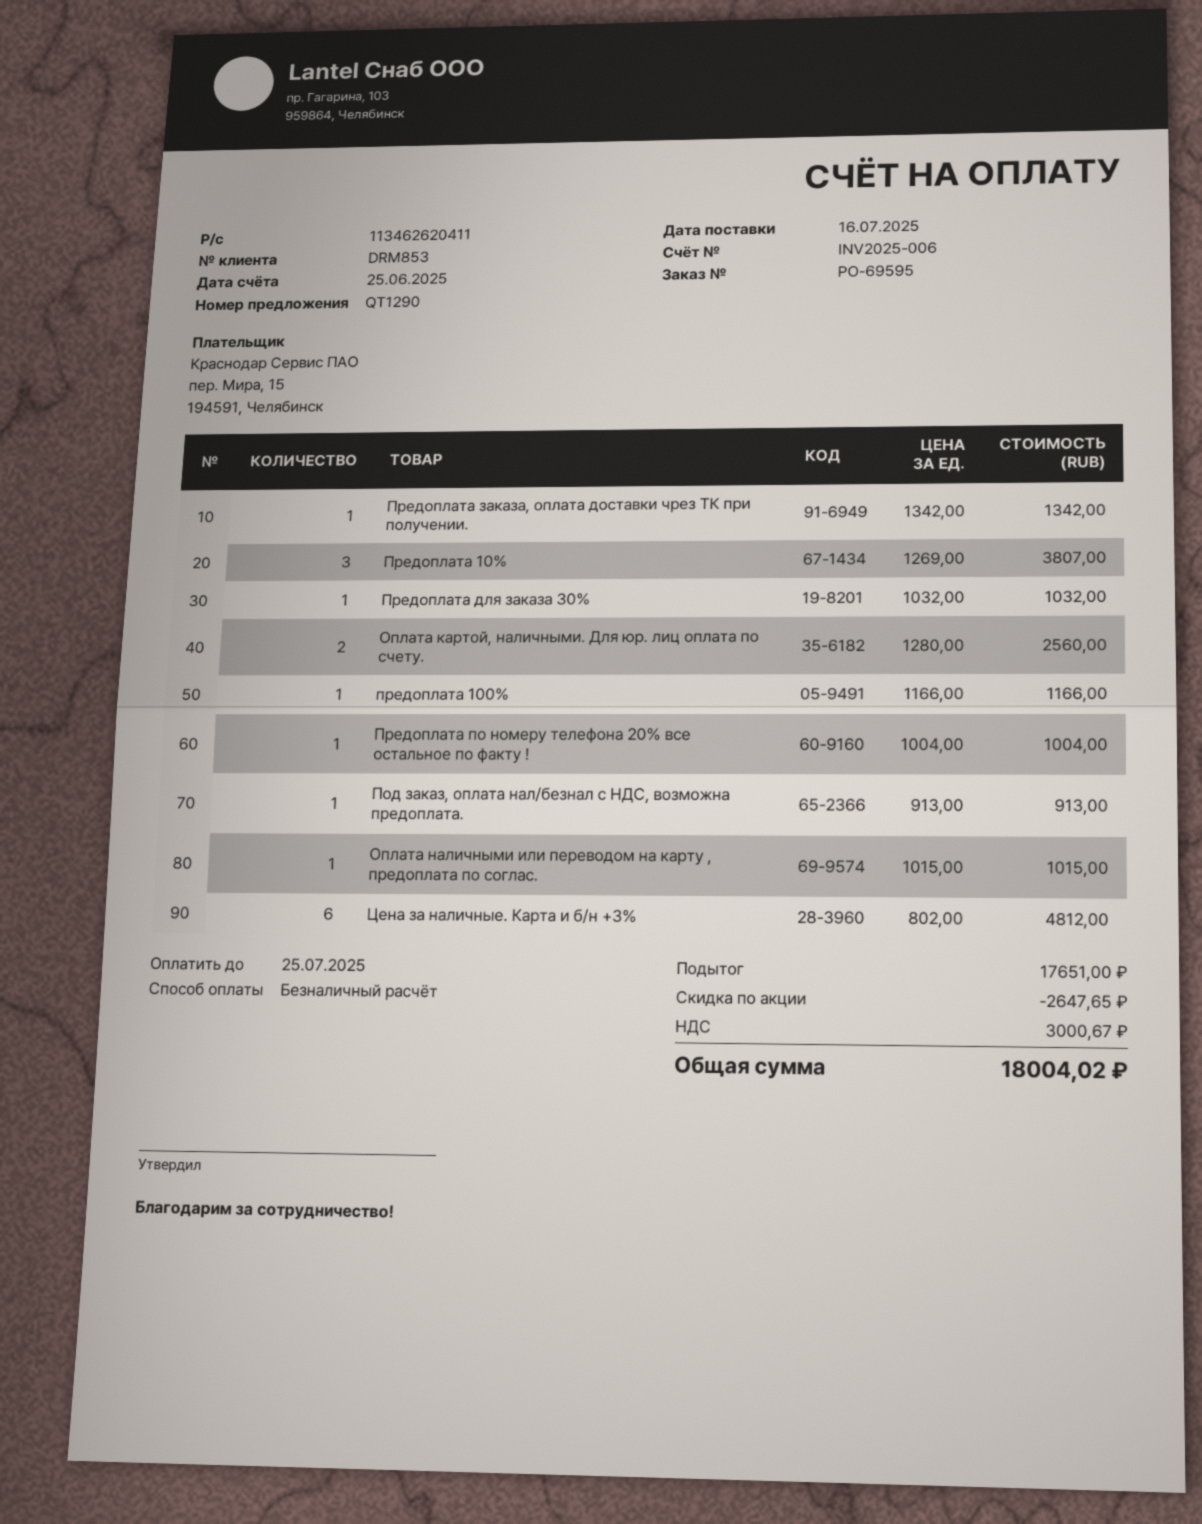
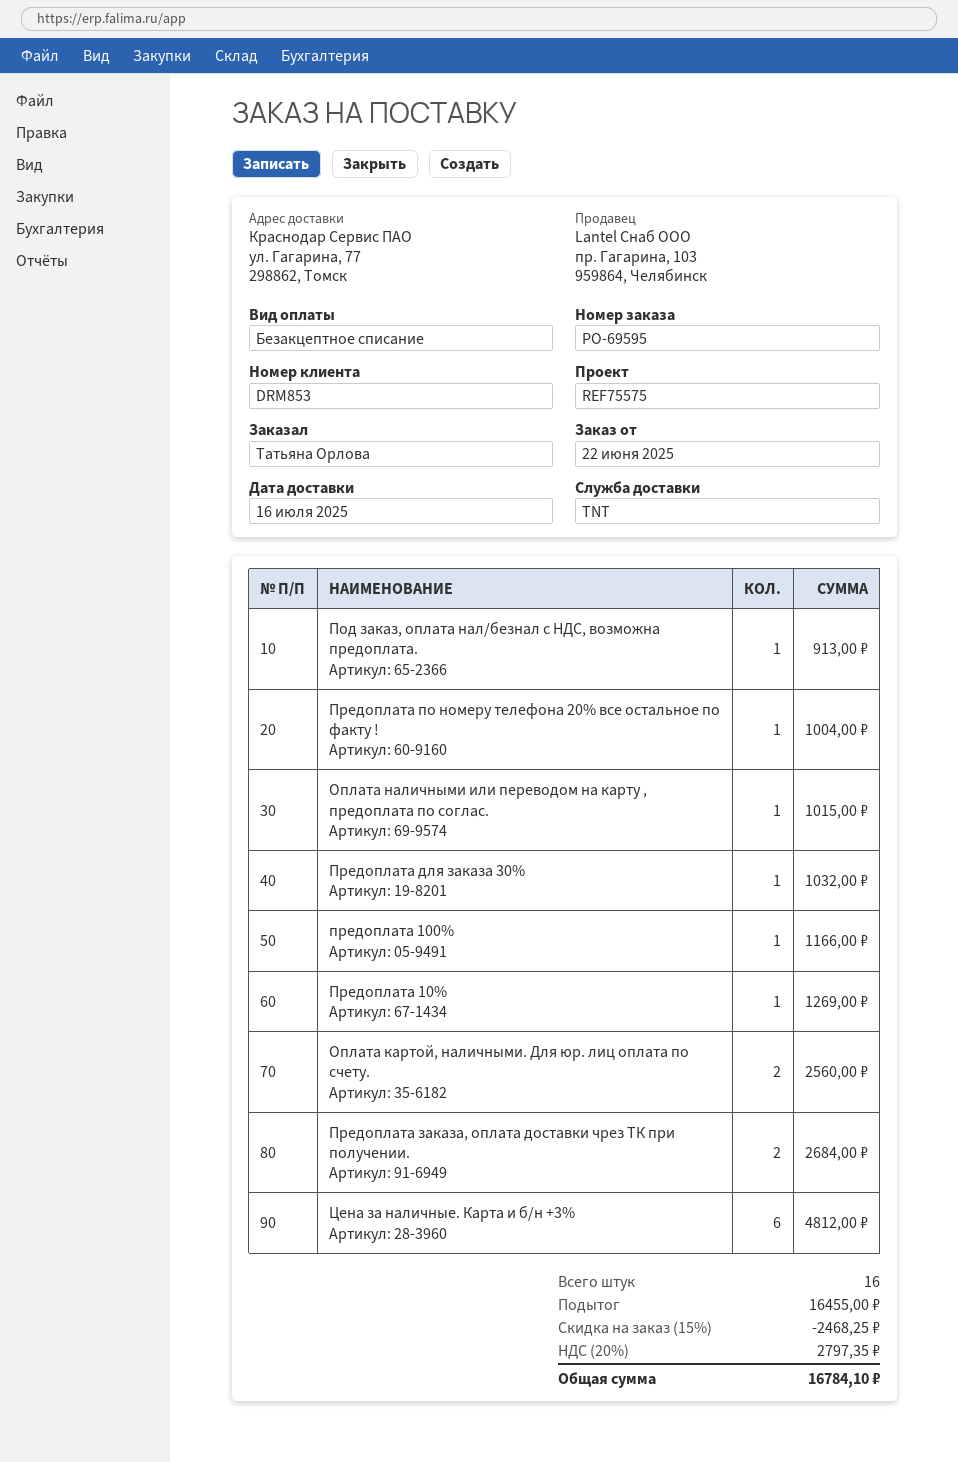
payment method: bank transfer -> direct debit
Предоплата заказа, оплата доставки чрез ТК при получении.: 1 for 1342.00 -> 2 for 2684.00
Предоплата 10%: 3 for 3807.00 -> 1 for 1269.00
subtotal: 17651.00 -> 16455.00
discount: 2647.65 -> 2468.25
tax: 3000.67 -> 2797.35
total: 18004.02 -> 16784.10

